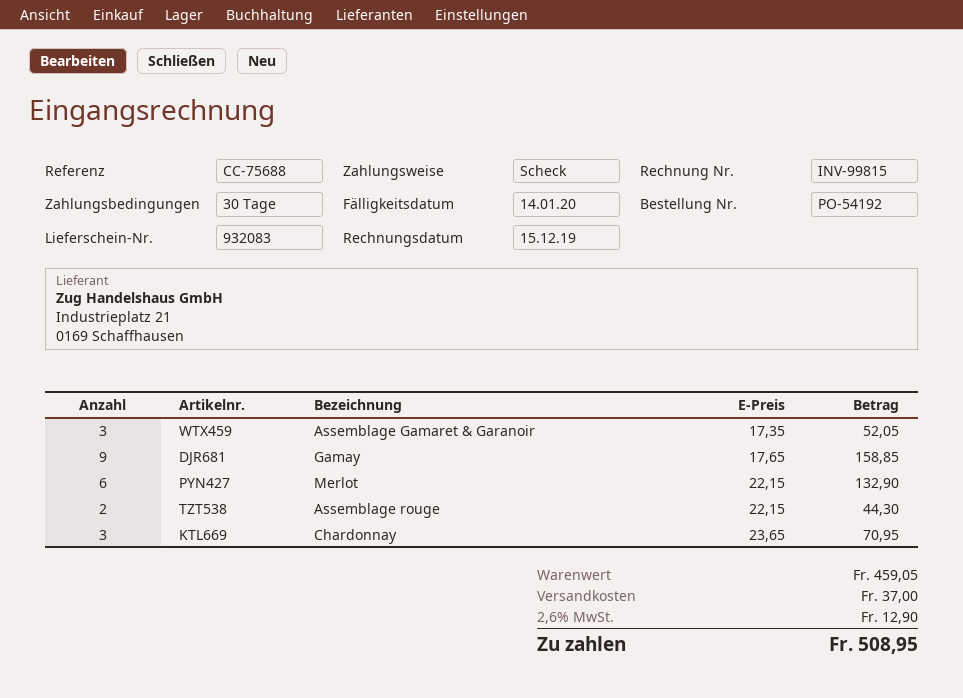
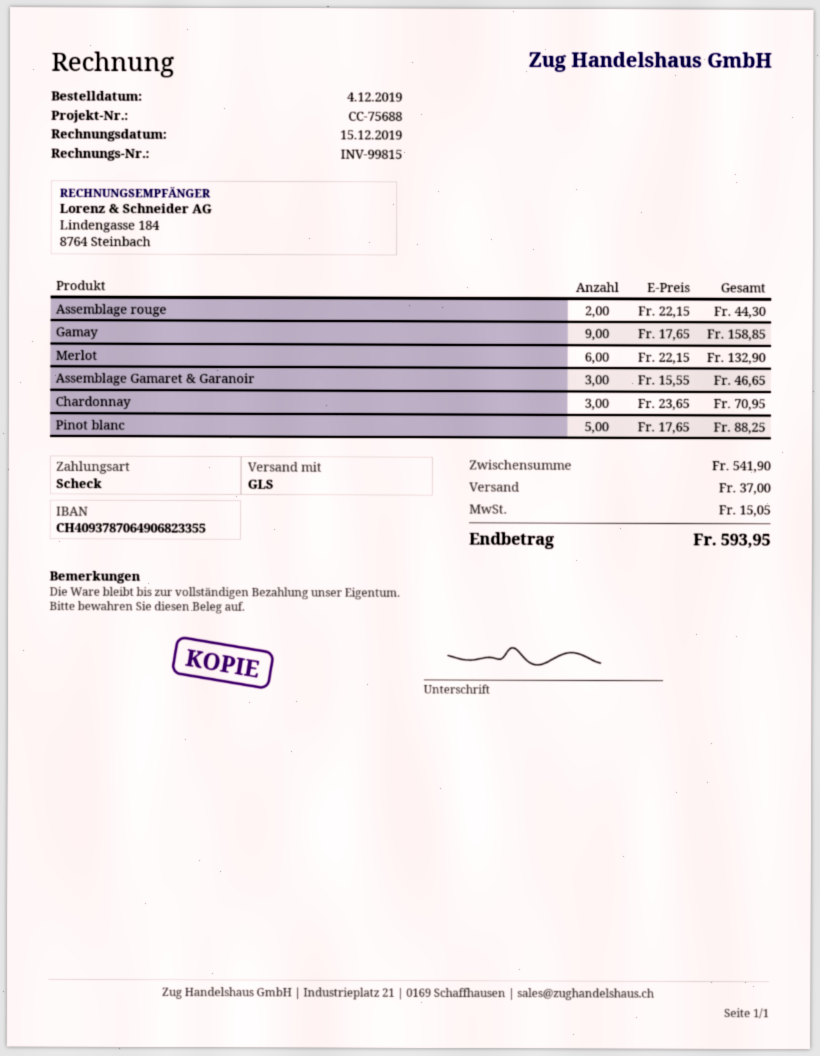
Assemblage Gamaret & Garanoir: 3 x 17.35 = 52.05 -> 3 x 15.55 = 46.65
Pinot blanc: none -> 5 x 17.65 = 88.25
subtotal: 459.05 -> 541.90
tax: 12.90 -> 15.05
total: 508.95 -> 593.95

